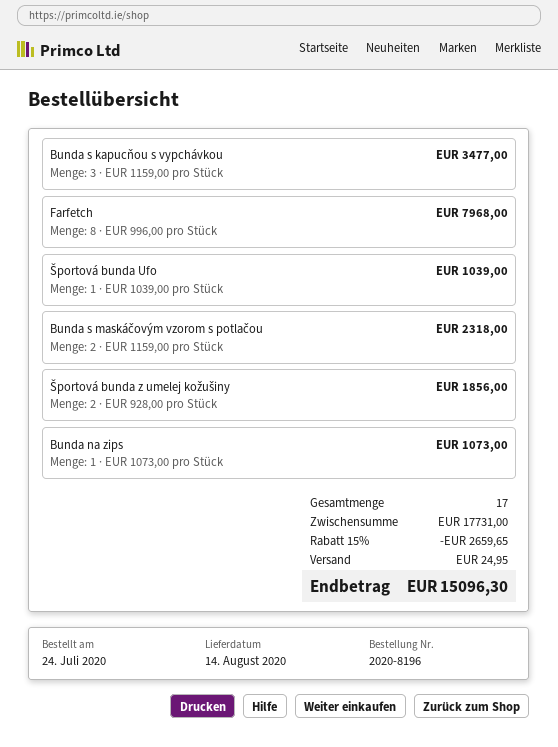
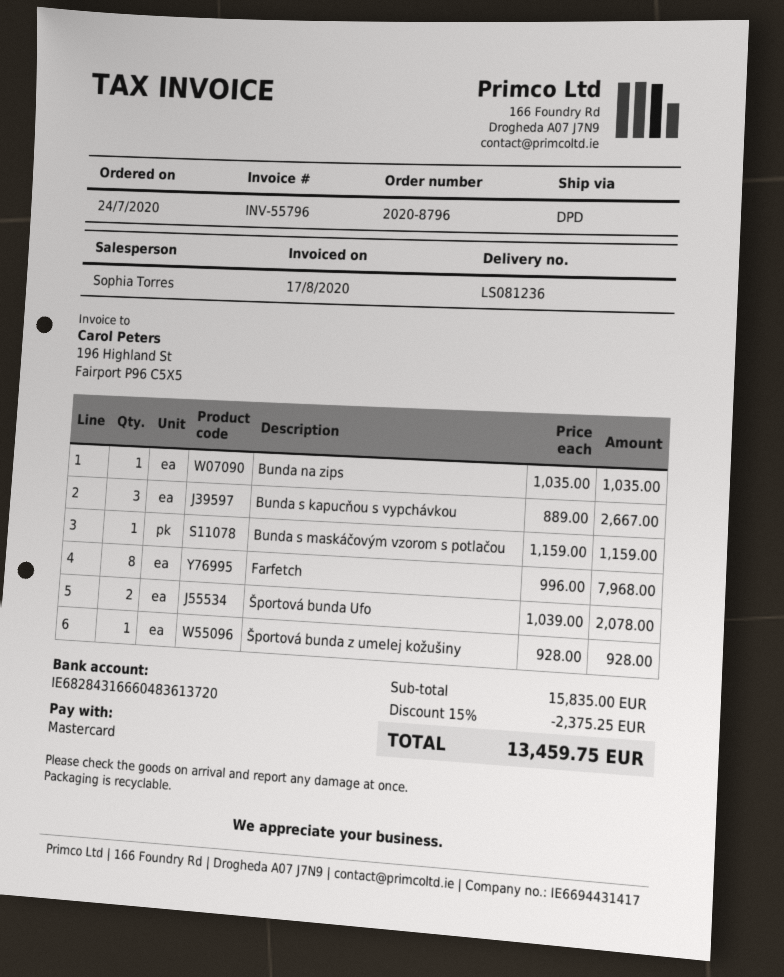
order number: 2020-8196 -> 2020-8796
Bunda s kapucňou s vypchávkou: 3 x 1159.00 = 3477.00 -> 3 x 889.00 = 2667.00
Športová bunda Ufo: 1 x 1039.00 = 1039.00 -> 2 x 1039.00 = 2078.00
Bunda s maskáčovým vzorom s potlačou: 2 x 1159.00 = 2318.00 -> 1 x 1159.00 = 1159.00
Športová bunda z umelej kožušiny: 2 x 928.00 = 1856.00 -> 1 x 928.00 = 928.00
Bunda na zips: 1 x 1073.00 = 1073.00 -> 1 x 1035.00 = 1035.00
subtotal: 17731.00 -> 15835.00
discount: 15% = 2659.65 -> 15% = 2375.25
shipping: 24.95 -> none
total: 15096.30 -> 13459.75

